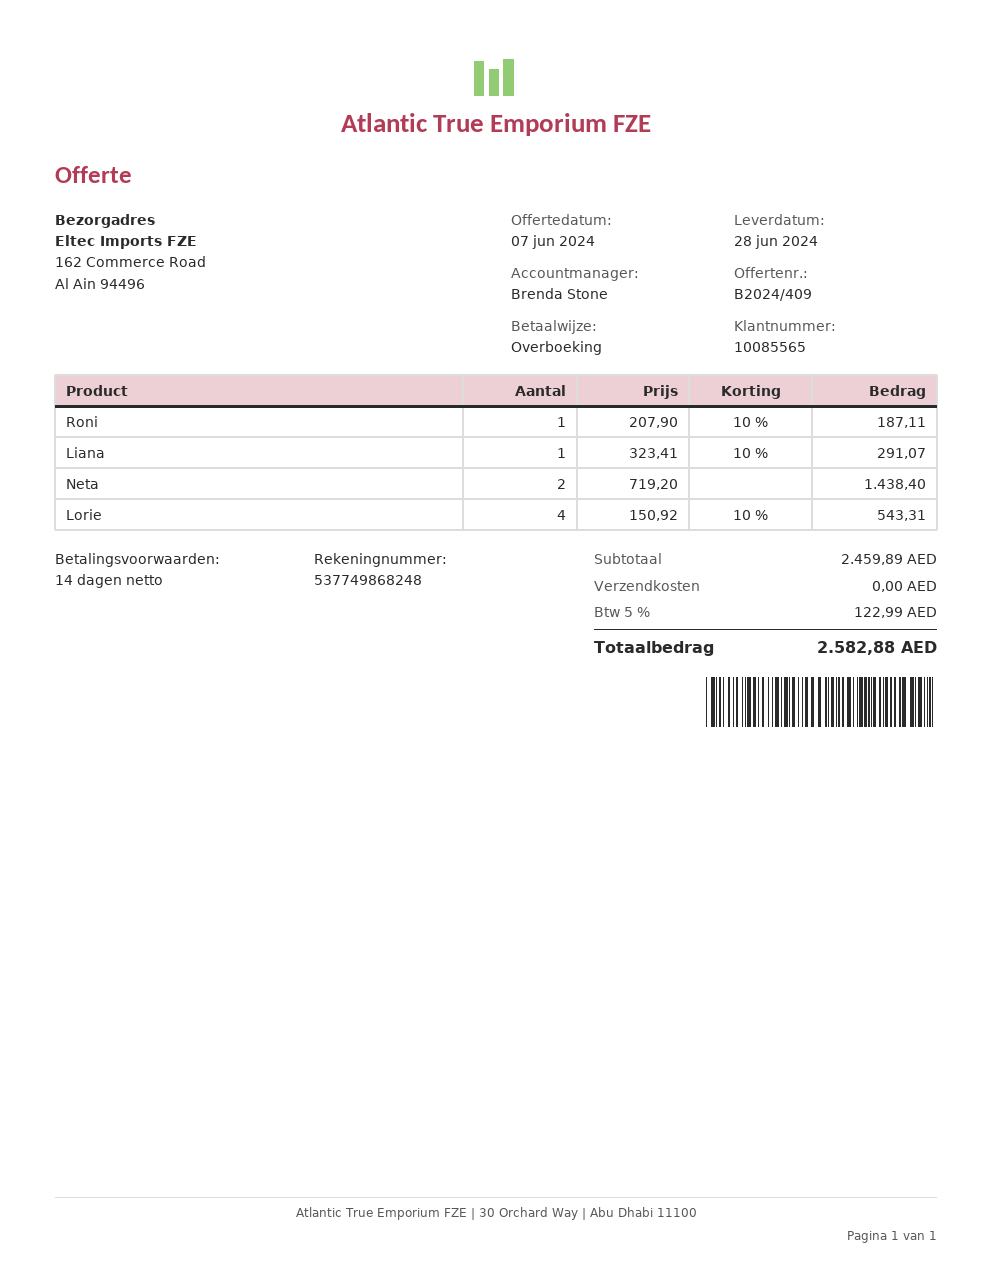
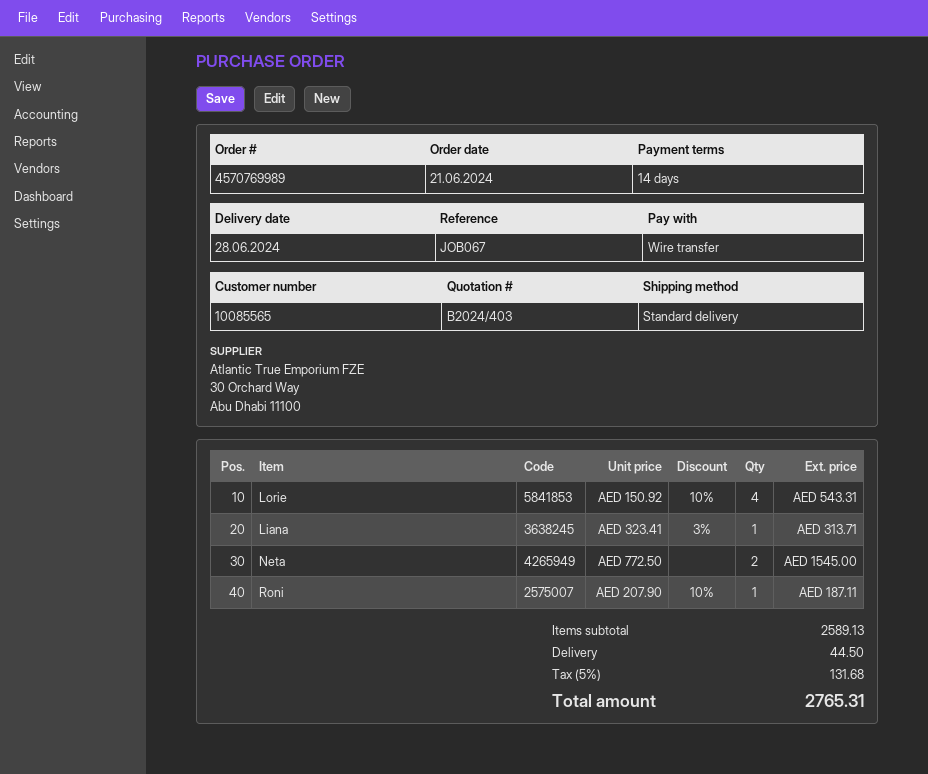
quote number: B2024/409 -> B2024/403
Liana: 1 x 323.41 - 10% = 291.07 -> 1 x 323.41 - 3% = 313.71
Neta: 2 x 719.20 = 1438.40 -> 2 x 772.50 = 1545.00
subtotal: 2459.89 -> 2589.13
shipping: 0.00 -> 44.50
tax: 5% = 122.99 -> 5% = 131.68
total: 2582.88 -> 2765.31

